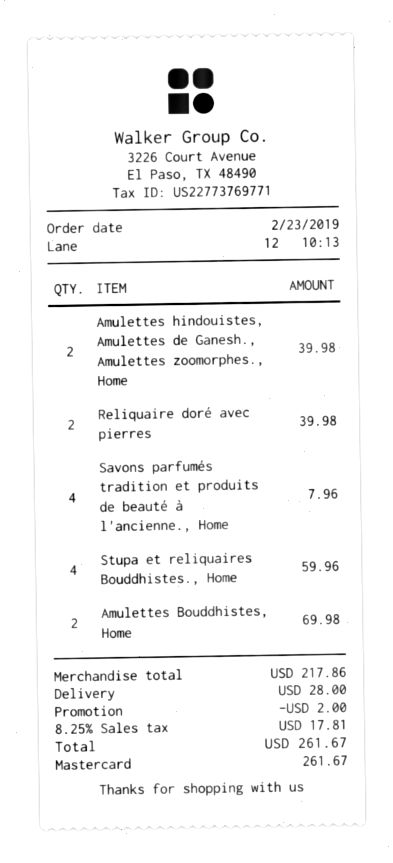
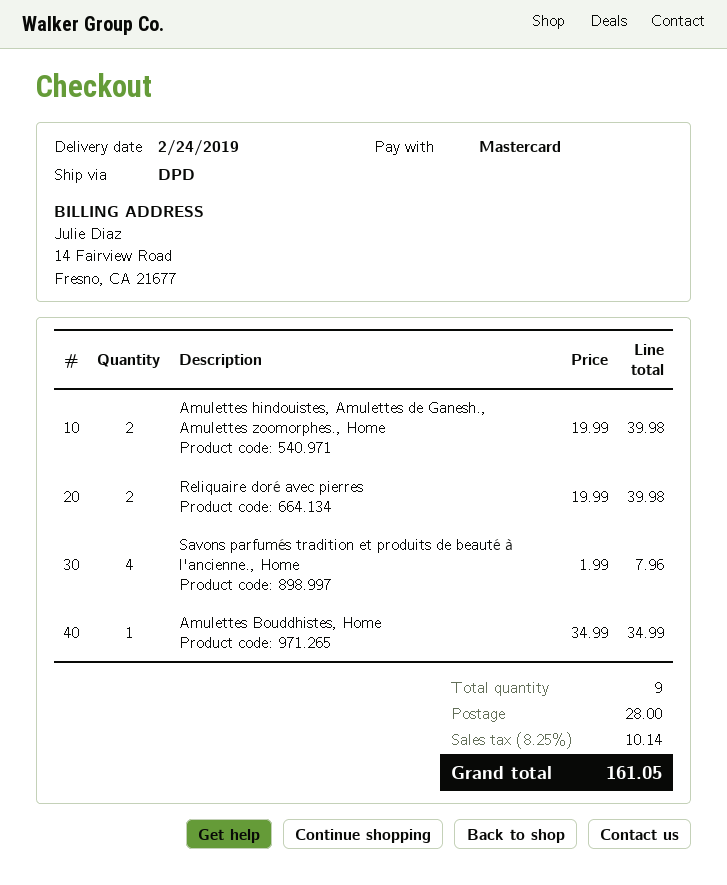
Stupa et reliquaires Bouddhistes., Home: 4 for 59.96 -> none
Amulettes Bouddhistes, Home: 2 for 69.98 -> 1 for 34.99
discount: 2.00 -> none
tax: 8.25% = 17.81 -> 8.25% = 10.14
total: 261.67 -> 161.05

